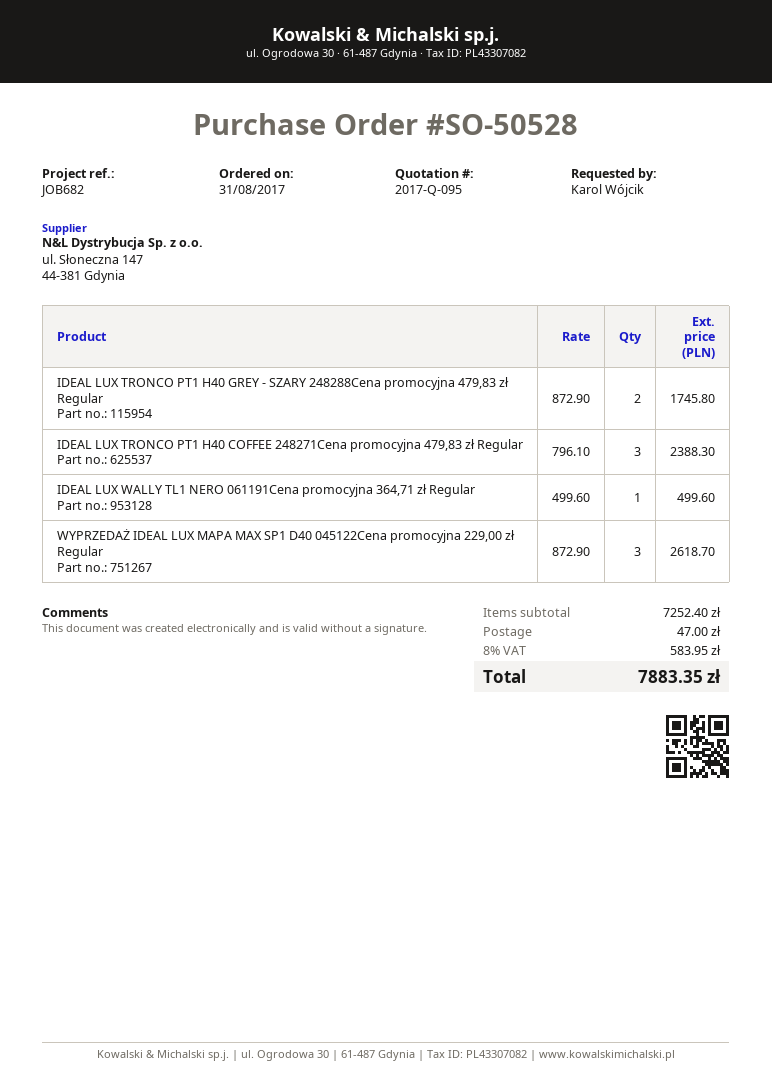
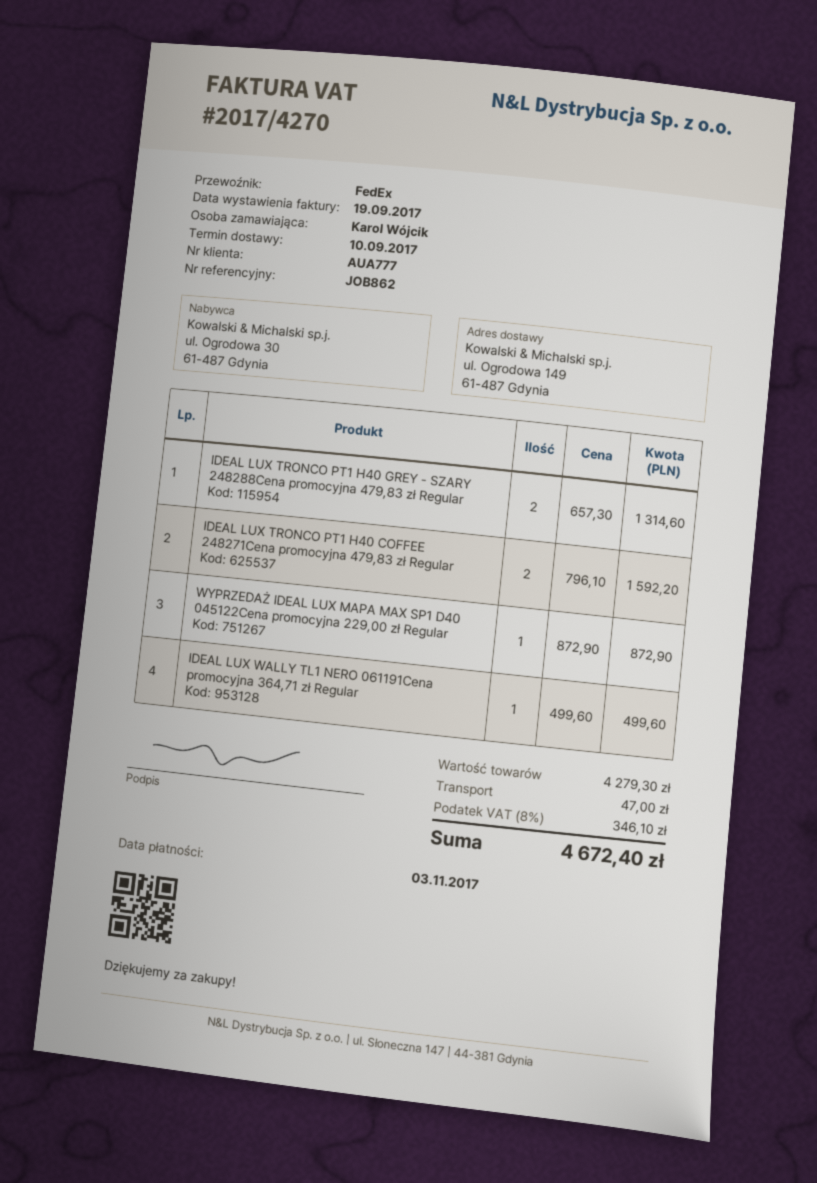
reference: JOB682 -> JOB862
IDEAL LUX TRONCO PT1 H40 GREY - SZARY 248288Cena promocyjna 479,83 zł Regular: 2 x 872.90 = 1745.80 -> 2 x 657.30 = 1314.60
IDEAL LUX TRONCO PT1 H40 COFFEE 248271Cena promocyjna 479,83 zł Regular: 3 x 796.10 = 2388.30 -> 2 x 796.10 = 1592.20
WYPRZEDAŻ IDEAL LUX MAPA MAX SP1 D40 045122Cena promocyjna 229,00 zł Regular: 3 x 872.90 = 2618.70 -> 1 x 872.90 = 872.90
subtotal: 7252.40 -> 4279.30
tax: 8% = 583.95 -> 8% = 346.10
total: 7883.35 -> 4672.40

